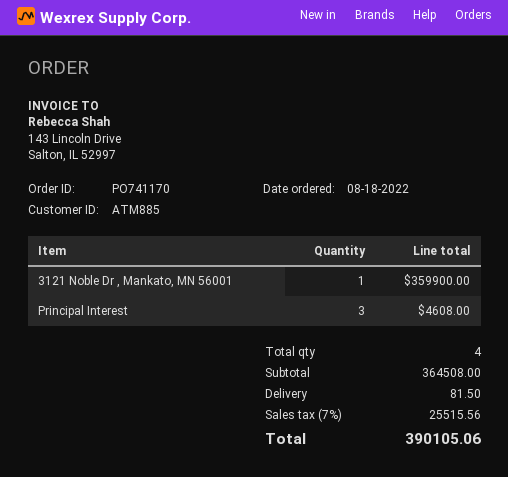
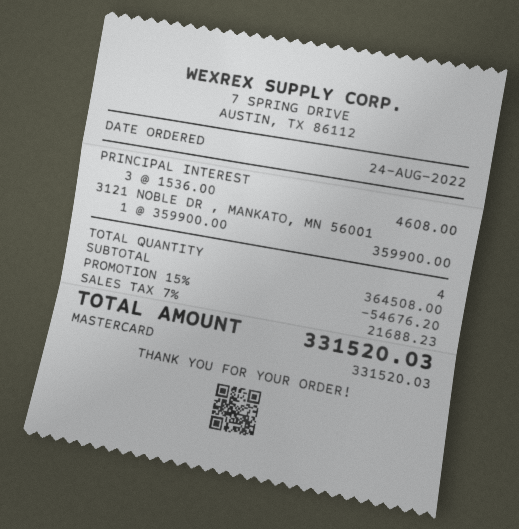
order date: 2022-08-18 -> 2022-08-24
discount: none -> 15% = 54676.20
shipping: 81.50 -> none
tax: 7% = 25515.56 -> 7% = 21688.23
total: 390105.06 -> 331520.03

